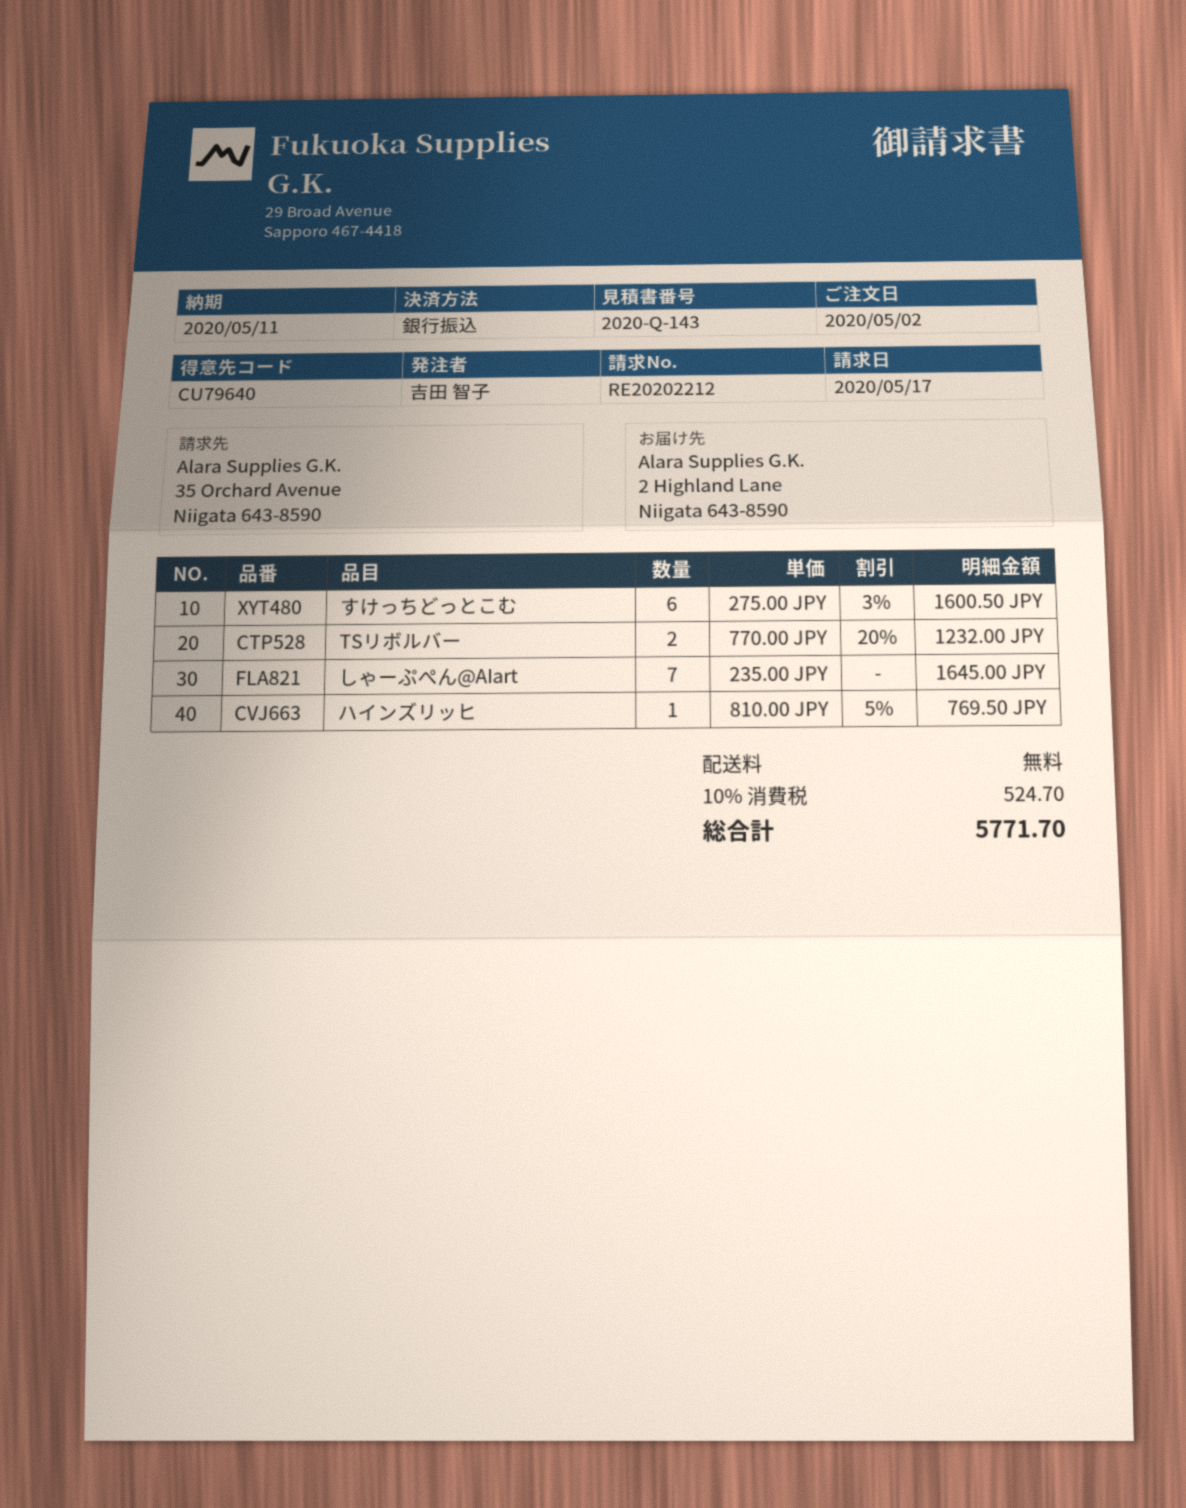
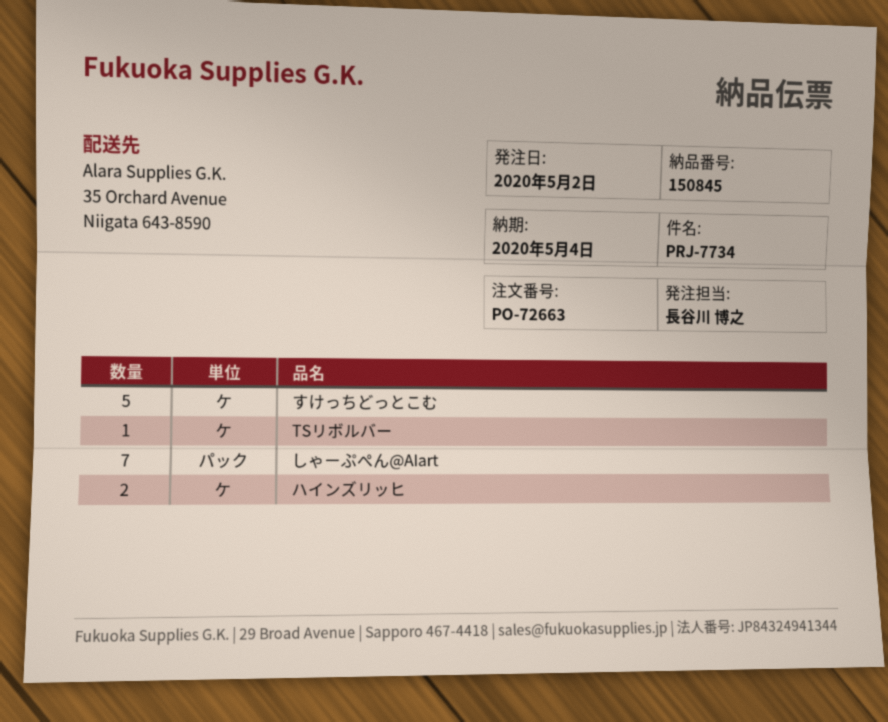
delivery date: 2020-05-11 -> 2020-05-04
ordered by: 吉田 智子 -> 長谷川 博之
ship to: 2 Highland Lane, Niigata 643-8590 -> 35 Orchard Avenue, Niigata 643-8590
すけっちどっとこむ: 6 -> 5
TSリボルバー: 2 -> 1
ハインズリッヒ: 1 -> 2

